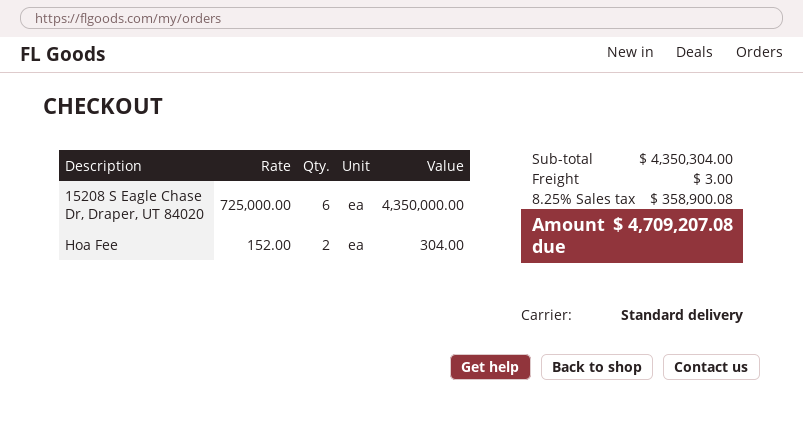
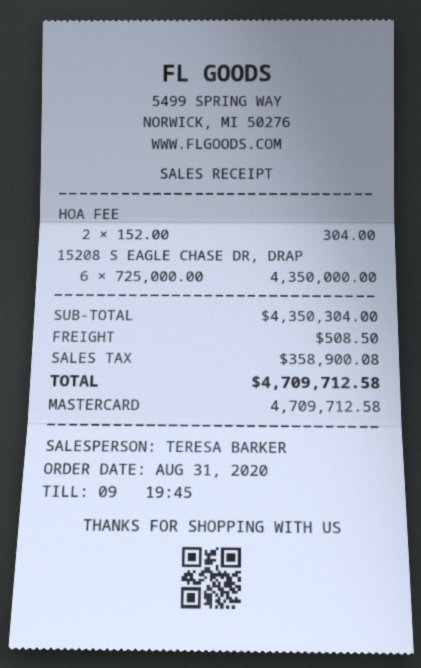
shipping: 3.00 -> 508.50
total: 4709207.08 -> 4709712.58

